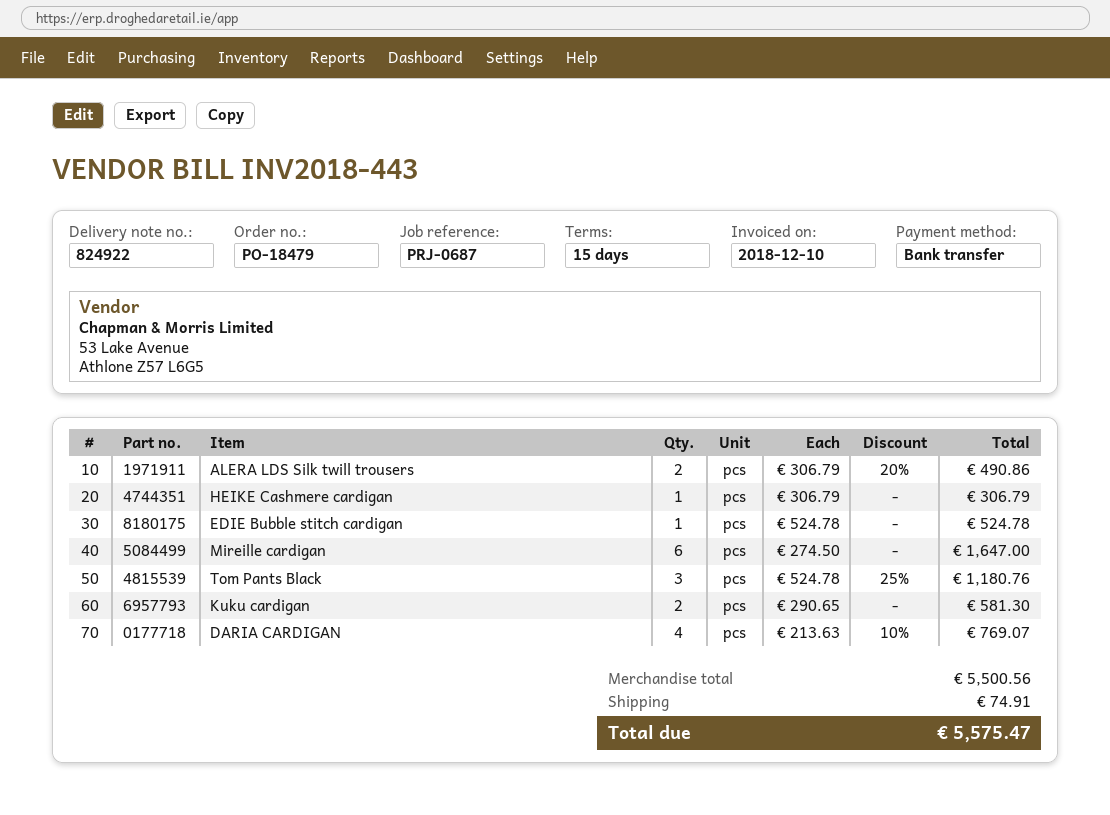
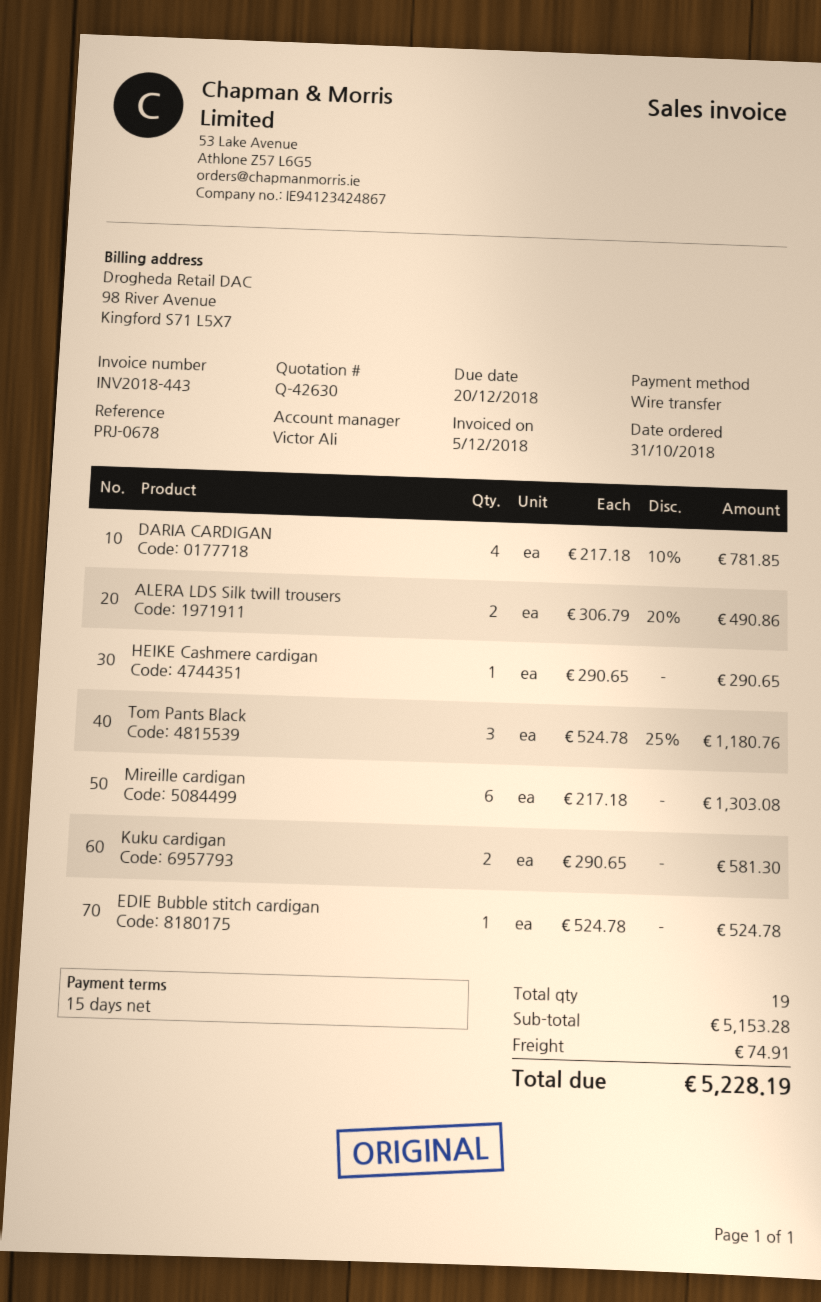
invoice date: 2018-12-10 -> 2018-12-05
reference: PRJ-0687 -> PRJ-0678
HEIKE Cashmere cardigan: 1 x 306.79 = 306.79 -> 1 x 290.65 = 290.65
Mireille cardigan: 6 x 274.50 = 1647.00 -> 6 x 217.18 = 1303.08
DARIA CARDIGAN: 4 x 213.63 - 10% = 769.07 -> 4 x 217.18 - 10% = 781.85
subtotal: 5500.56 -> 5153.28
total: 5575.47 -> 5228.19

